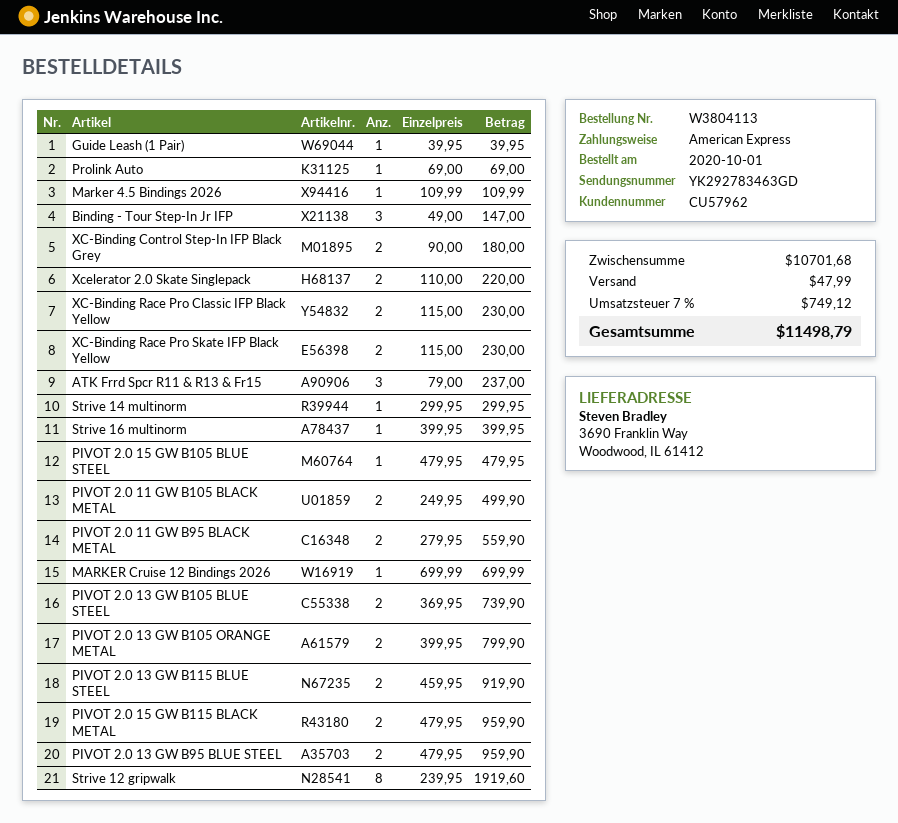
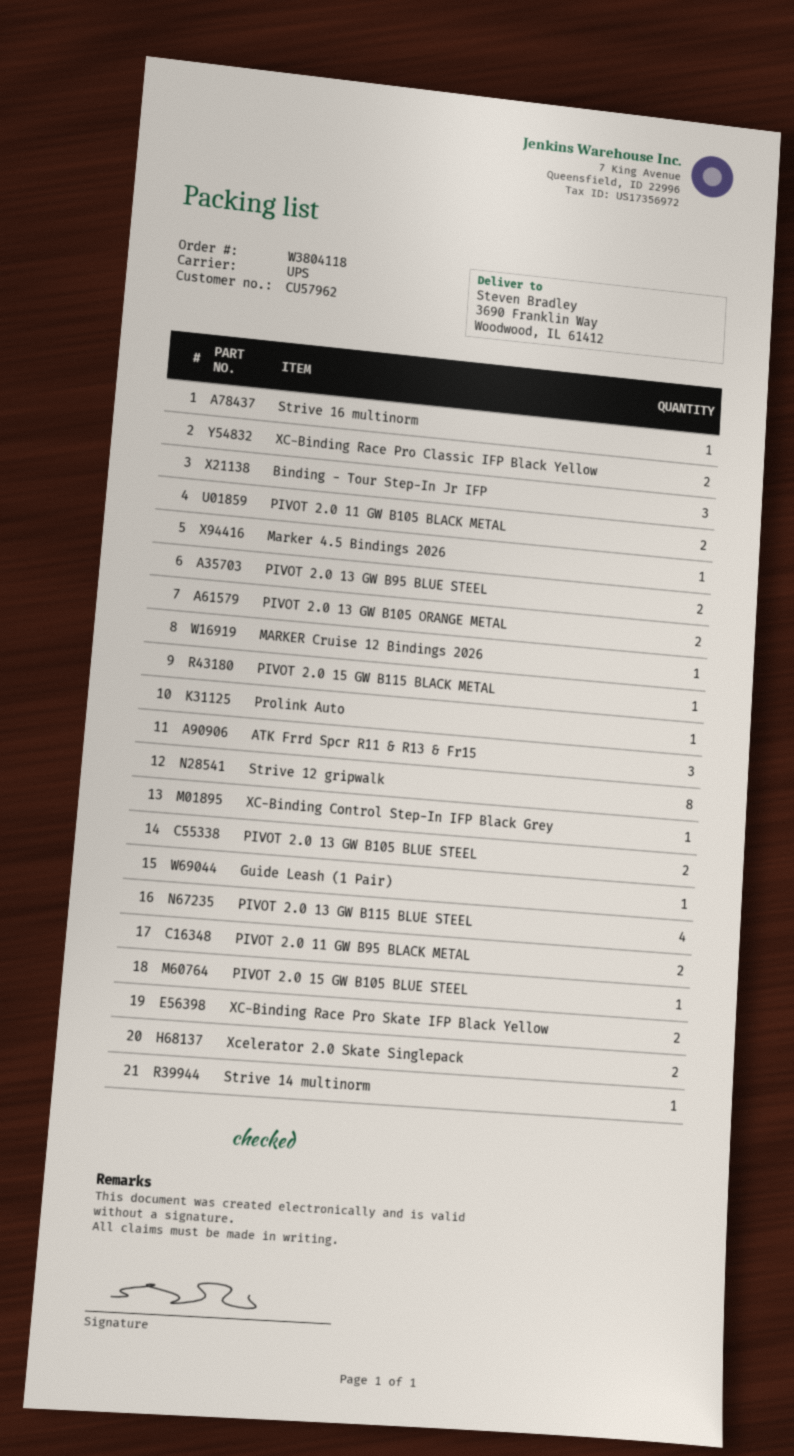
order number: W3804113 -> W3804118
XC-Binding Control Step-In IFP Black Grey: 2 -> 1
PIVOT 2.0 13 GW B115 BLUE STEEL: 2 -> 4
PIVOT 2.0 15 GW B115 BLACK METAL: 2 -> 1

